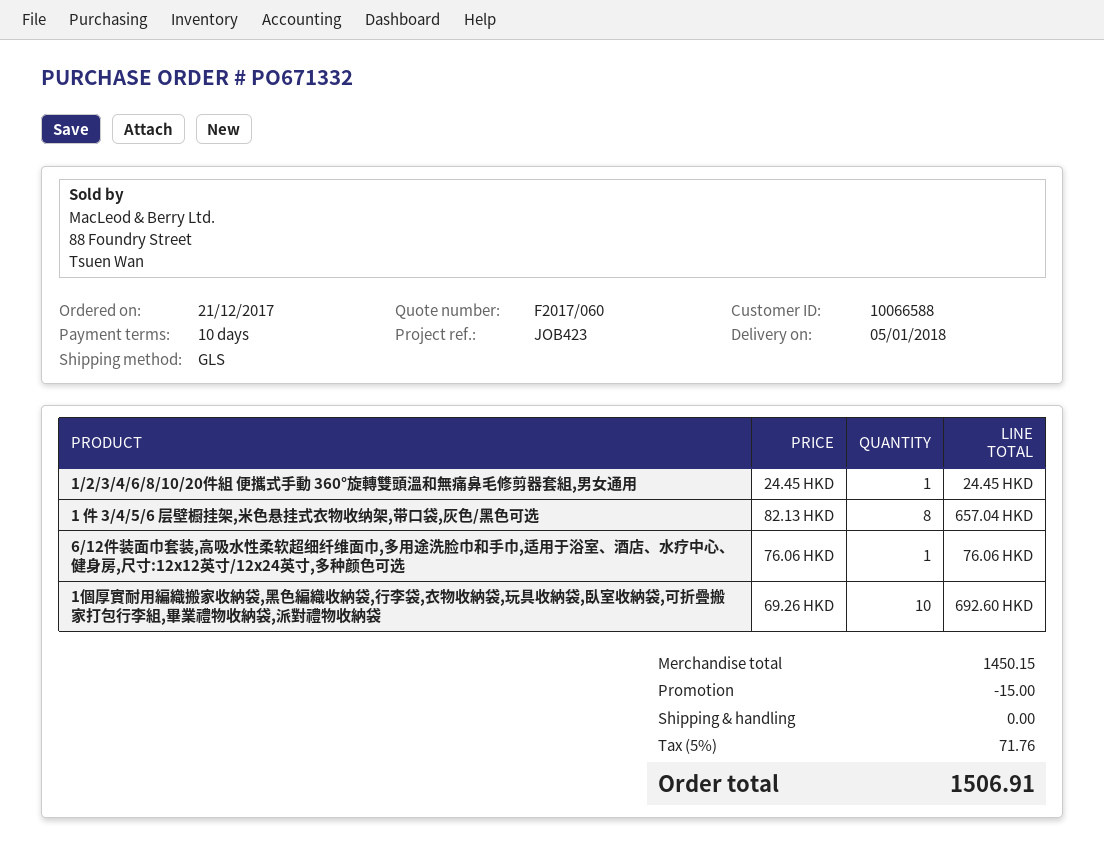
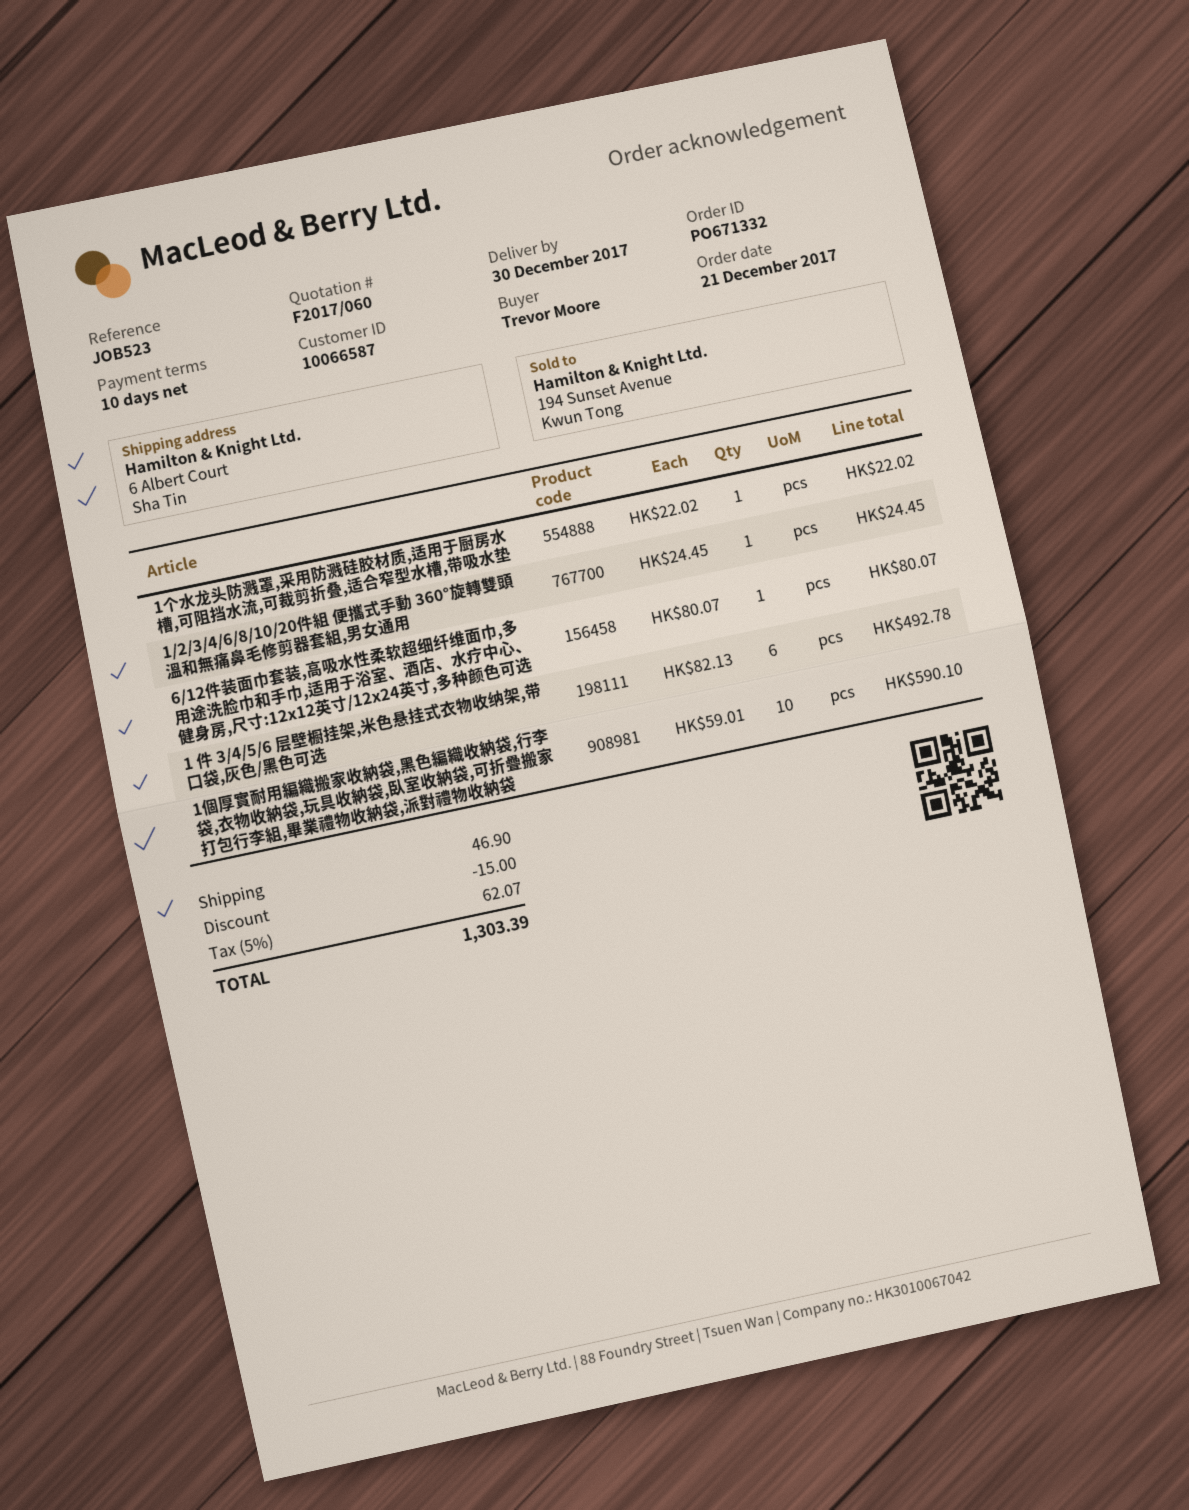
delivery date: 2018-01-05 -> 2017-12-30
customer number: 10066588 -> 10066587
reference: JOB423 -> JOB523
1 件 3/4/5/6 层壁橱挂架,米色悬挂式衣物收纳架,带口袋,灰色/黑色可选: 8 x 82.13 = 657.04 -> 6 x 82.13 = 492.78
6/12件装面巾套装,高吸水性柔软超细纤维面巾,多用途洗脸巾和手巾,适用于浴室、酒店、水疗中心、健身房,尺寸:12x12英寸/12x24英寸,多种颜色可选: 1 x 76.06 = 76.06 -> 1 x 80.07 = 80.07
1個厚實耐用編織搬家收納袋,黑色編織收納袋,行李袋,衣物收納袋,玩具收納袋,臥室收納袋,可折疊搬家打包行李組,畢業禮物收納袋,派對禮物收納袋: 10 x 69.26 = 692.60 -> 10 x 59.01 = 590.10
1个水龙头防溅罩,采用防溅硅胶材质,适用于厨房水槽,可阻挡水流,可裁剪折叠,适合窄型水槽,带吸水垫: none -> 1 x 22.02 = 22.02
shipping: 0.00 -> 46.90
tax: 5% = 71.76 -> 5% = 62.07
total: 1506.91 -> 1303.39

